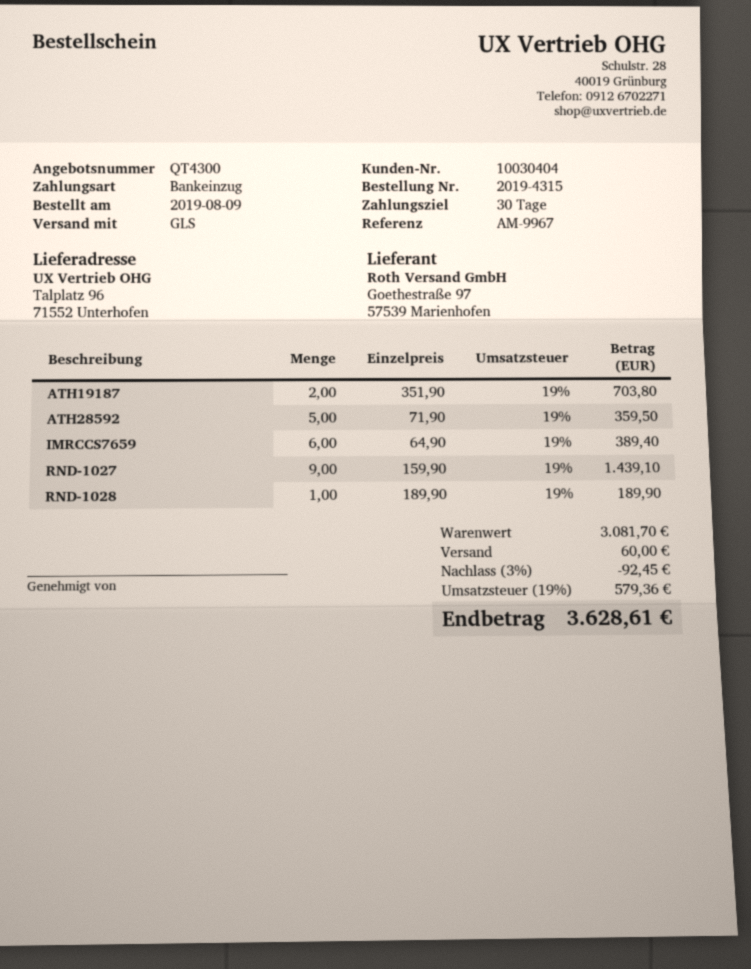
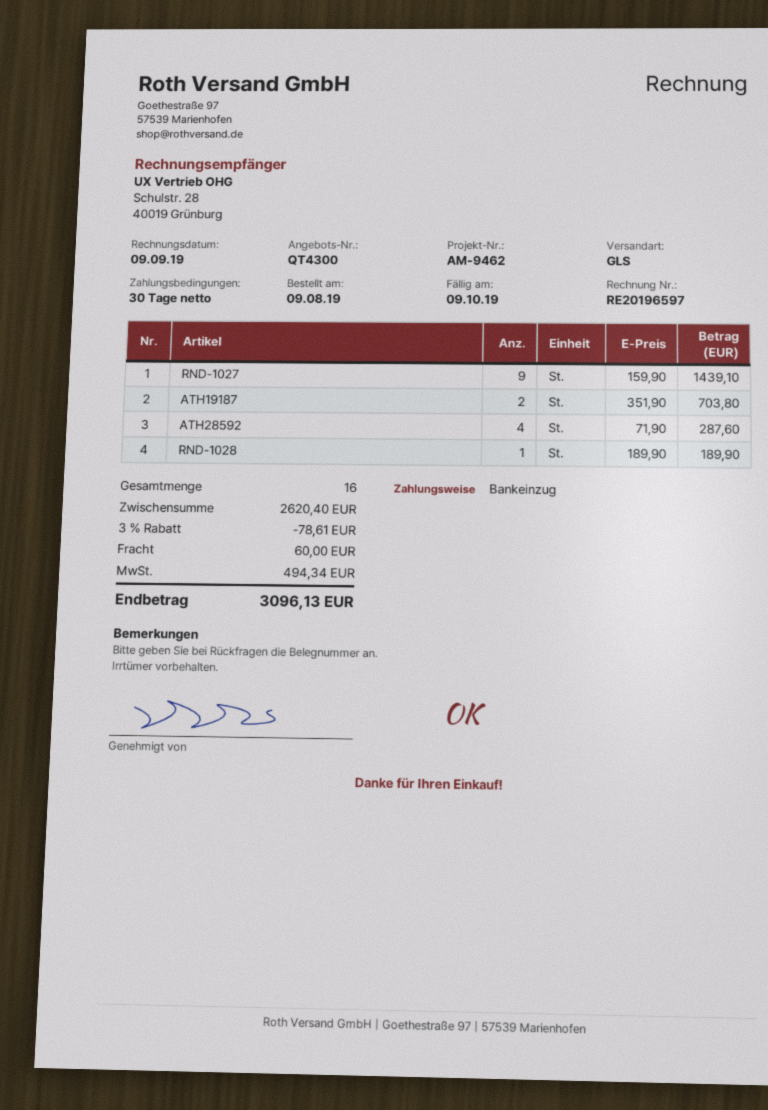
reference: AM-9967 -> AM-9462
ATH28592: 5 x 71.90 = 359.50 -> 4 x 71.90 = 287.60
IMRCCS7659: 6 x 64.90 = 389.40 -> none
subtotal: 3081.70 -> 2620.40
discount: 3% = 92.45 -> 3% = 78.61
tax: 579.36 -> 494.34
total: 3628.61 -> 3096.13

